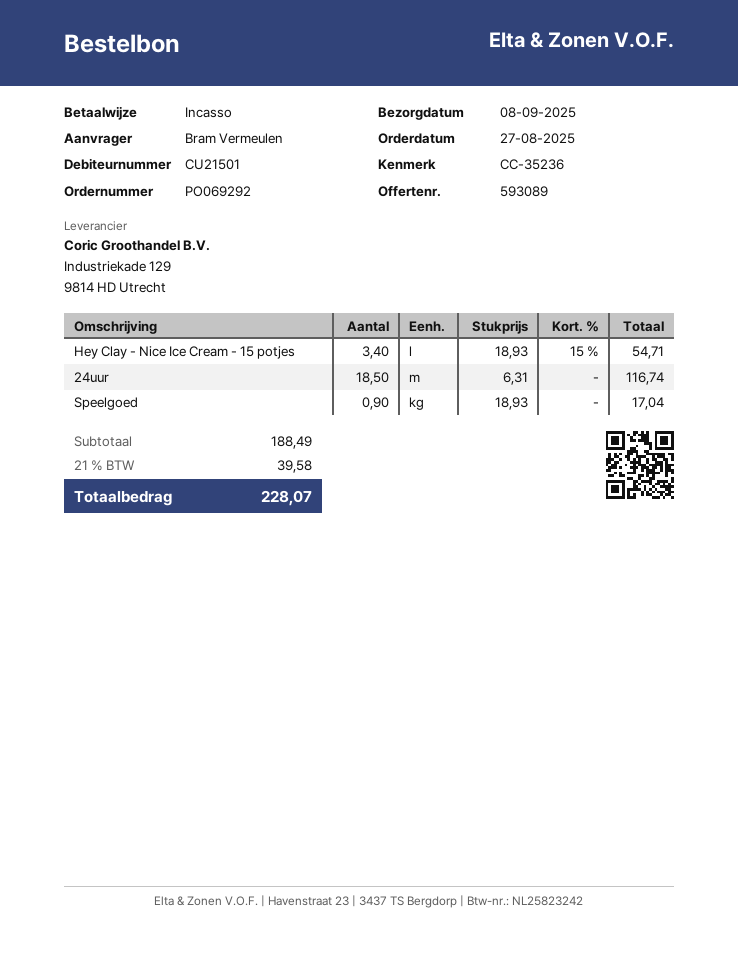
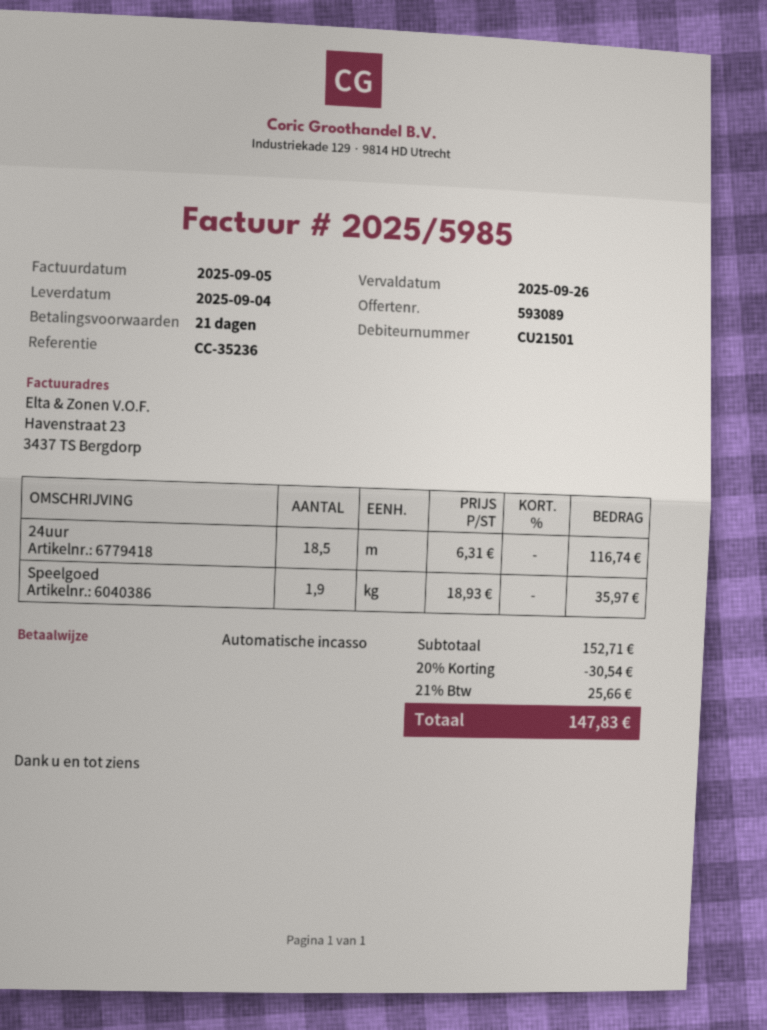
delivery date: 2025-09-08 -> 2025-09-04
Hey Clay - Nice Ice Cream - 15 potjes: 3.4 x 18.93 - 15% = 54.71 -> none
Speelgoed: 0.9 x 18.93 = 17.04 -> 1.9 x 18.93 = 35.97
subtotal: 188.49 -> 152.71
discount: none -> 20% = 30.54
tax: 21% = 39.58 -> 21% = 25.66
total: 228.07 -> 147.83

